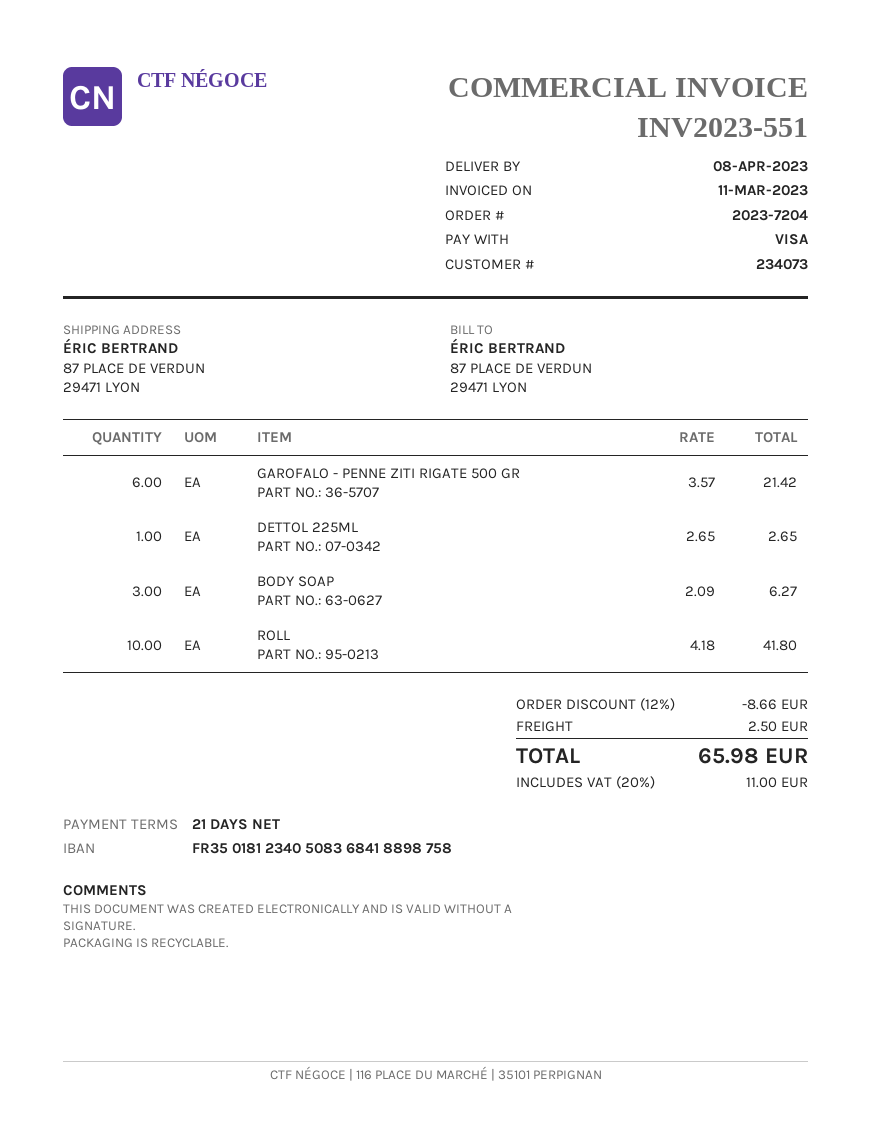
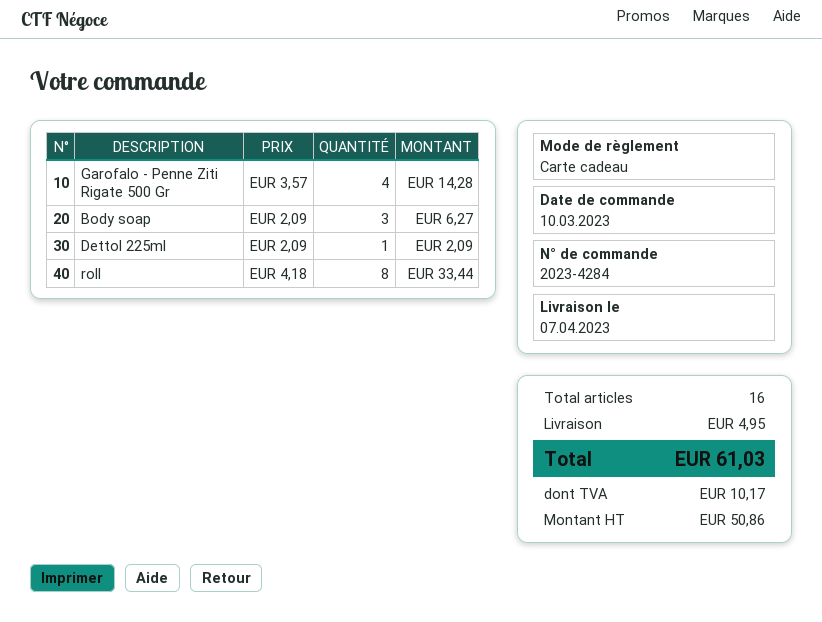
order number: 2023-7204 -> 2023-4284
delivery date: 2023-04-08 -> 2023-04-07
payment method: Visa -> gift card
GAROFALO - PENNE ZITI RIGATE 500 GR: 6 x 3.57 = 21.42 -> 4 x 3.57 = 14.28
DETTOL 225ML: 1 x 2.65 = 2.65 -> 1 x 2.09 = 2.09
ROLL: 10 x 4.18 = 41.80 -> 8 x 4.18 = 33.44
discount: 12% = 8.66 -> none
shipping: 2.50 -> 4.95
tax: 11.00 -> 10.17
total: 65.98 -> 61.03

